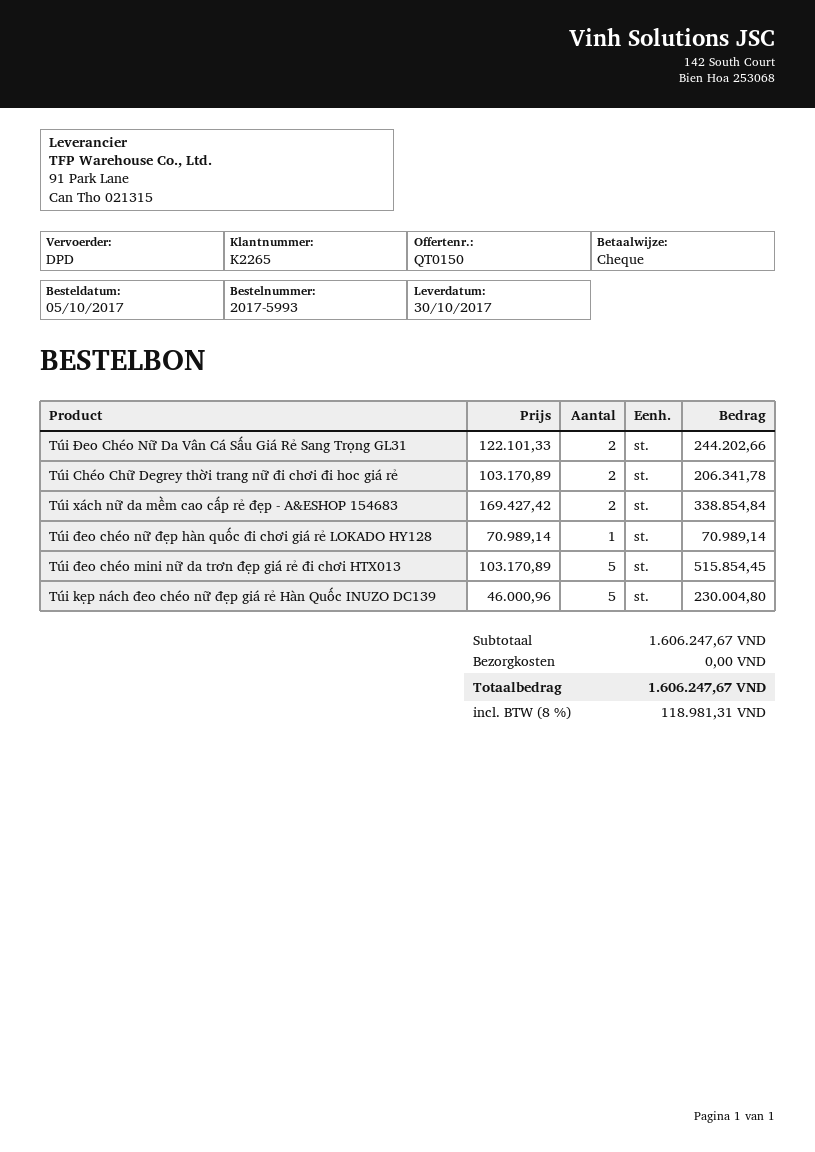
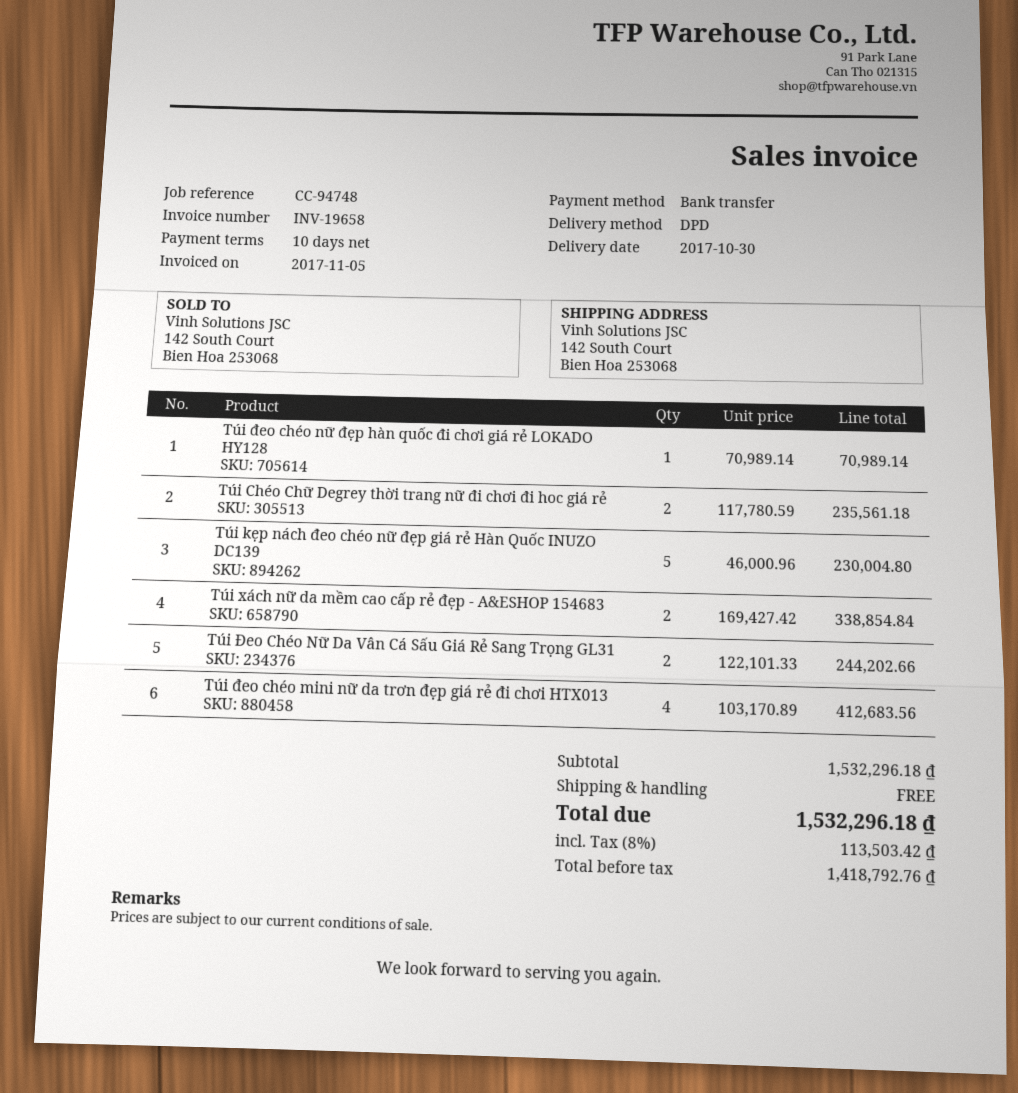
payment method: cheque -> bank transfer
Túi Chéo Chữ Degrey thời trang nữ đi chơi đi hoc giá rẻ: 2 x 103170.89 = 206341.78 -> 2 x 117780.59 = 235561.18
Túi đeo chéo mini nữ da trơn đẹp giá rẻ đi chơi HTX013: 5 x 103170.89 = 515854.45 -> 4 x 103170.89 = 412683.56
subtotal: 1606247.67 -> 1532296.18
tax: 8% = 118981.31 -> 8% = 113503.42
total: 1606247.67 -> 1532296.18

